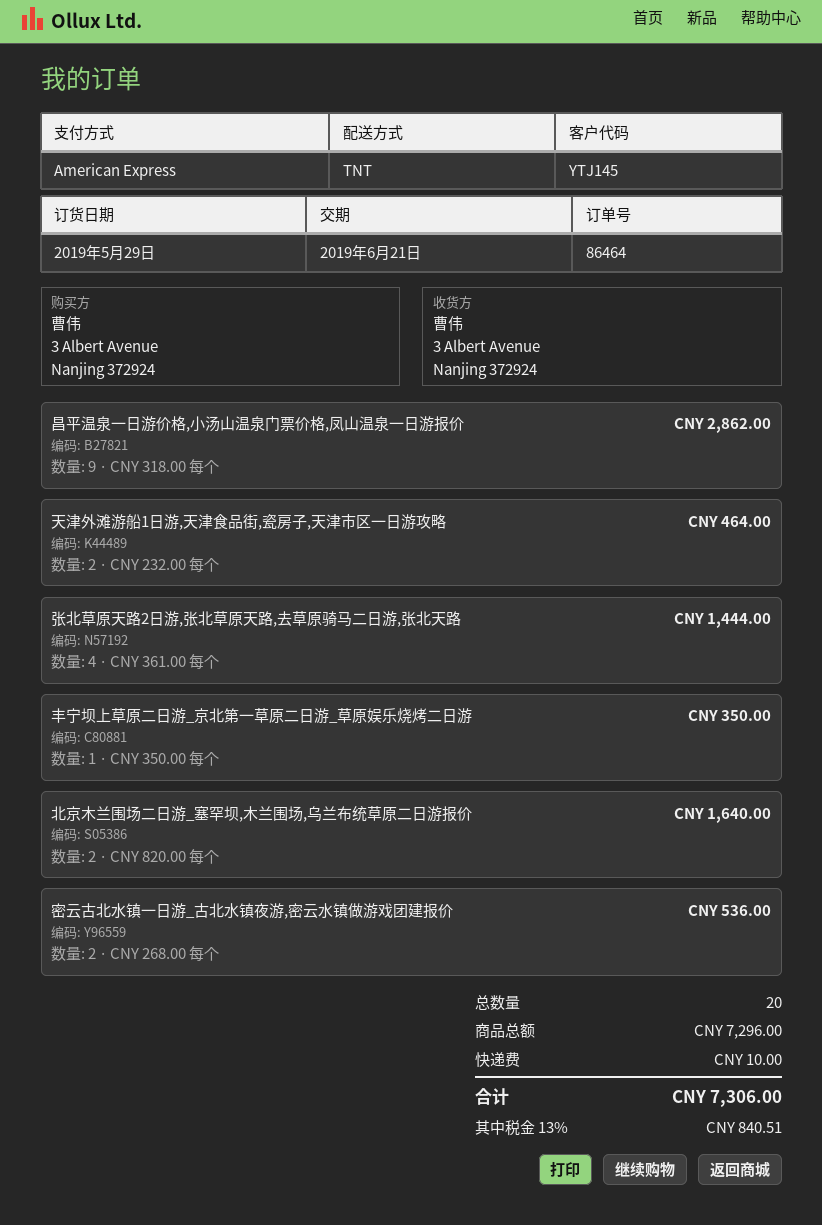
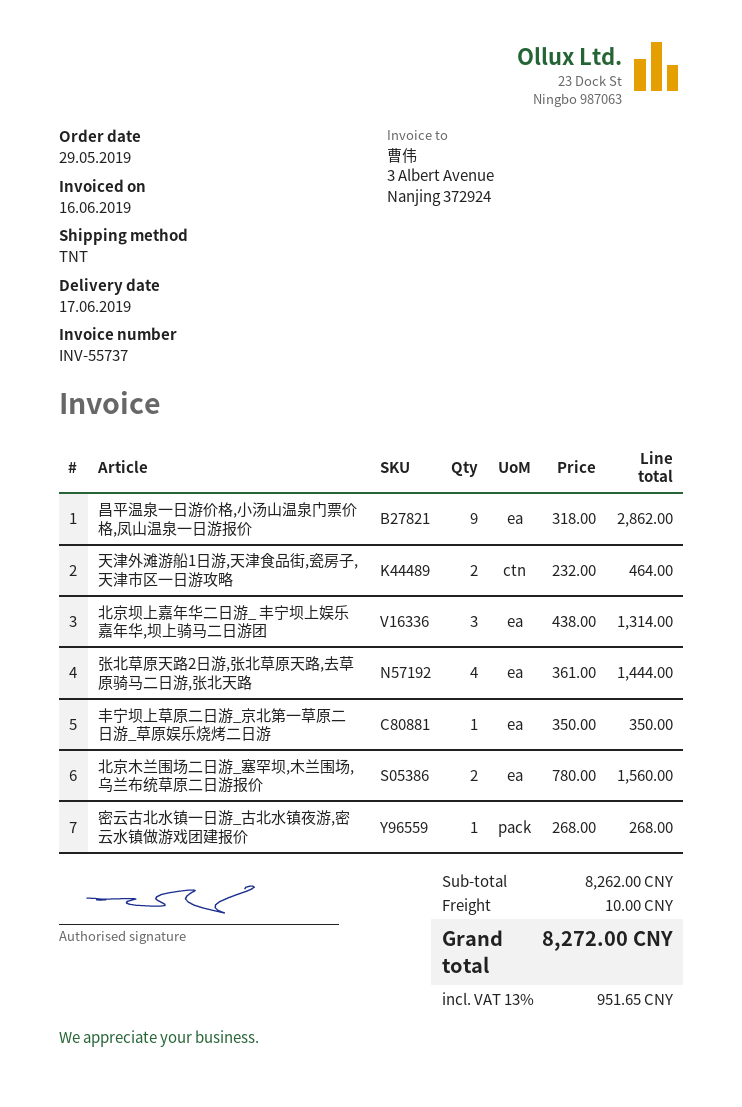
delivery date: 2019-06-21 -> 2019-06-17
北京木兰围场二日游_塞罕坝,木兰围场,乌兰布统草原二日游报价: 2 x 820.00 = 1640.00 -> 2 x 780.00 = 1560.00
密云古北水镇一日游_古北水镇夜游,密云水镇做游戏团建报价: 2 x 268.00 = 536.00 -> 1 x 268.00 = 268.00
北京坝上嘉年华二日游_ 丰宁坝上娱乐嘉年华,坝上骑马二日游团: none -> 3 x 438.00 = 1314.00
subtotal: 7296.00 -> 8262.00
tax: 13% = 840.51 -> 13% = 951.65
total: 7306.00 -> 8272.00

